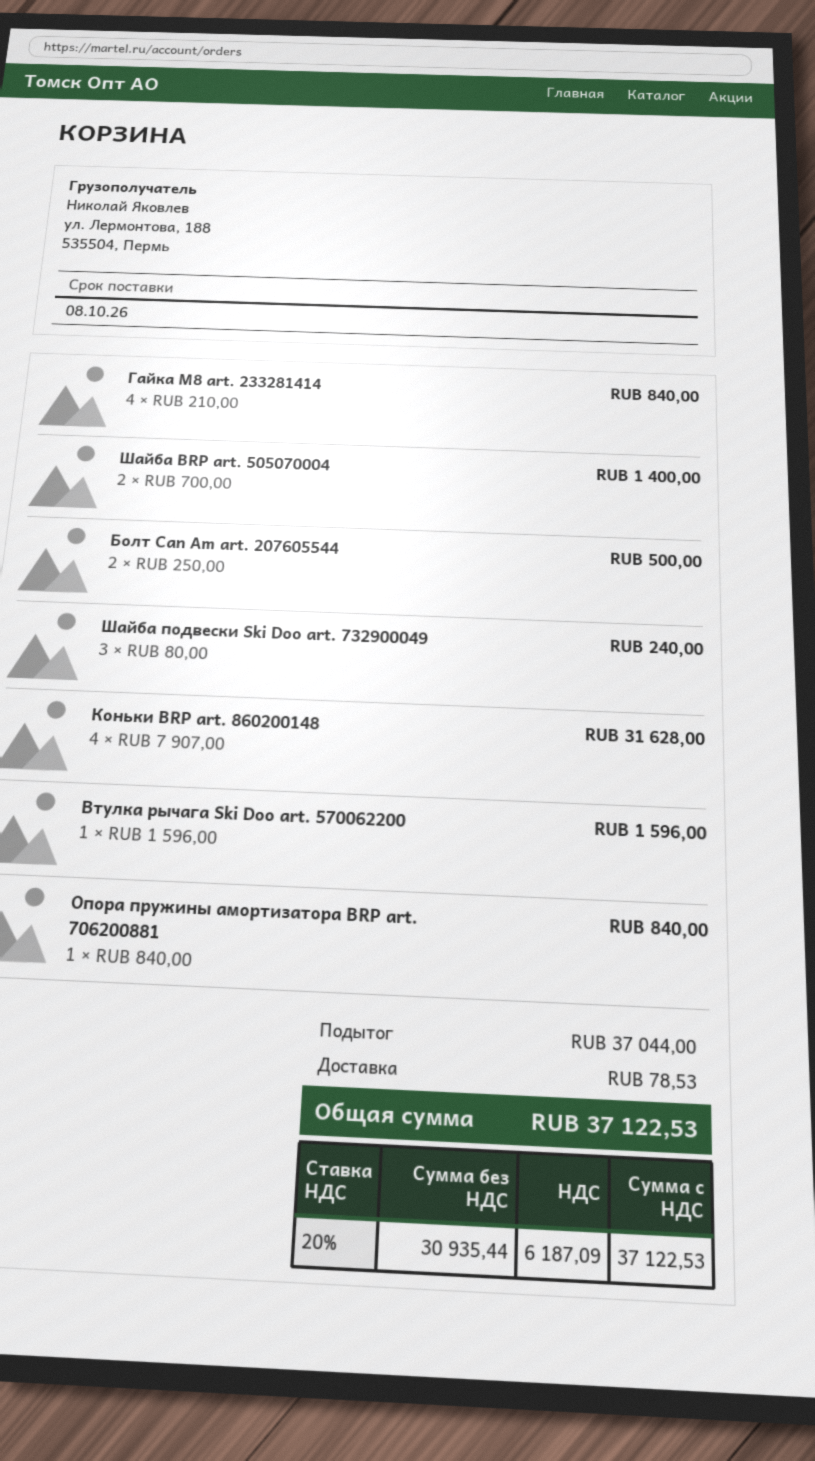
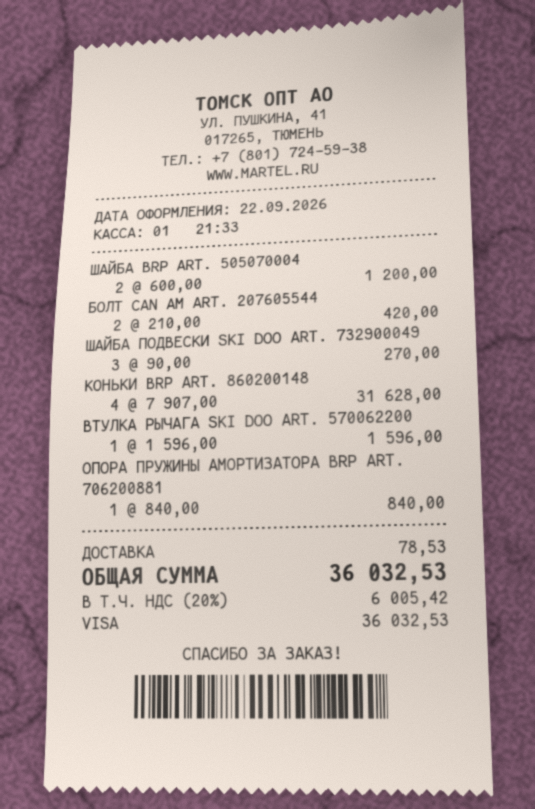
Гайка М8 art. 233281414: 4 x 210.00 = 840.00 -> none
Шайба BRP art. 505070004: 2 x 700.00 = 1400.00 -> 2 x 600.00 = 1200.00
Болт Can Am art. 207605544: 2 x 250.00 = 500.00 -> 2 x 210.00 = 420.00
Шайба подвески Ski Doo art. 732900049: 3 x 80.00 = 240.00 -> 3 x 90.00 = 270.00
tax: 20% = 6187.09 -> 20% = 6005.42
total: 37122.53 -> 36032.53

